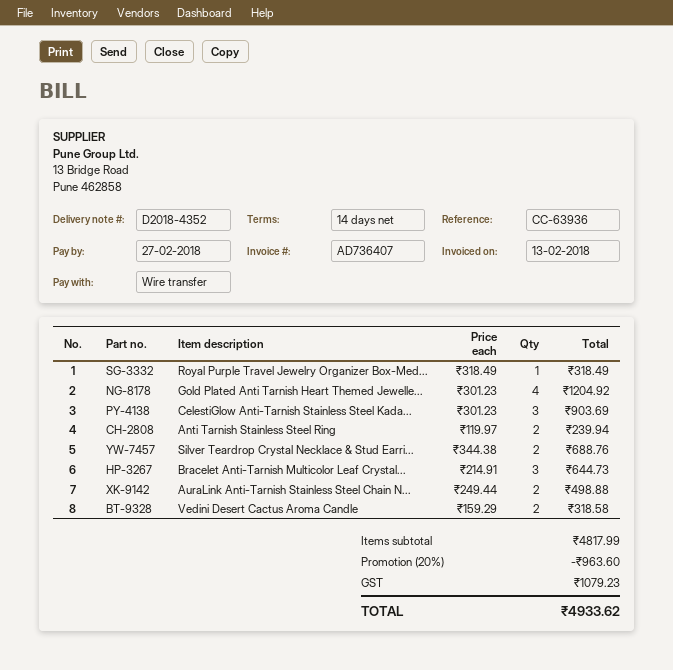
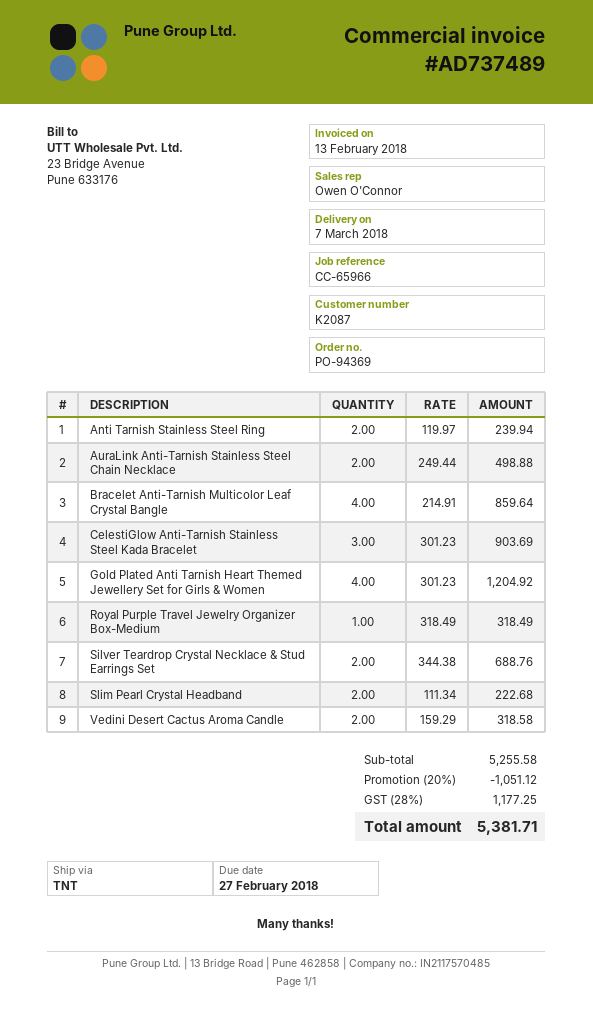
invoice number: AD736407 -> AD737489
reference: CC-63936 -> CC-65966
Bracelet Anti-Tarnish Multicolor Leaf Crystal...: 3 x 214.91 = 644.73 -> 4 x 214.91 = 859.64
Slim Pearl Crystal Headband: none -> 2 x 111.34 = 222.68
subtotal: 4817.99 -> 5255.58
discount: 20% = 963.60 -> 20% = 1051.12
tax: 1079.23 -> 1177.25
total: 4933.62 -> 5381.71

